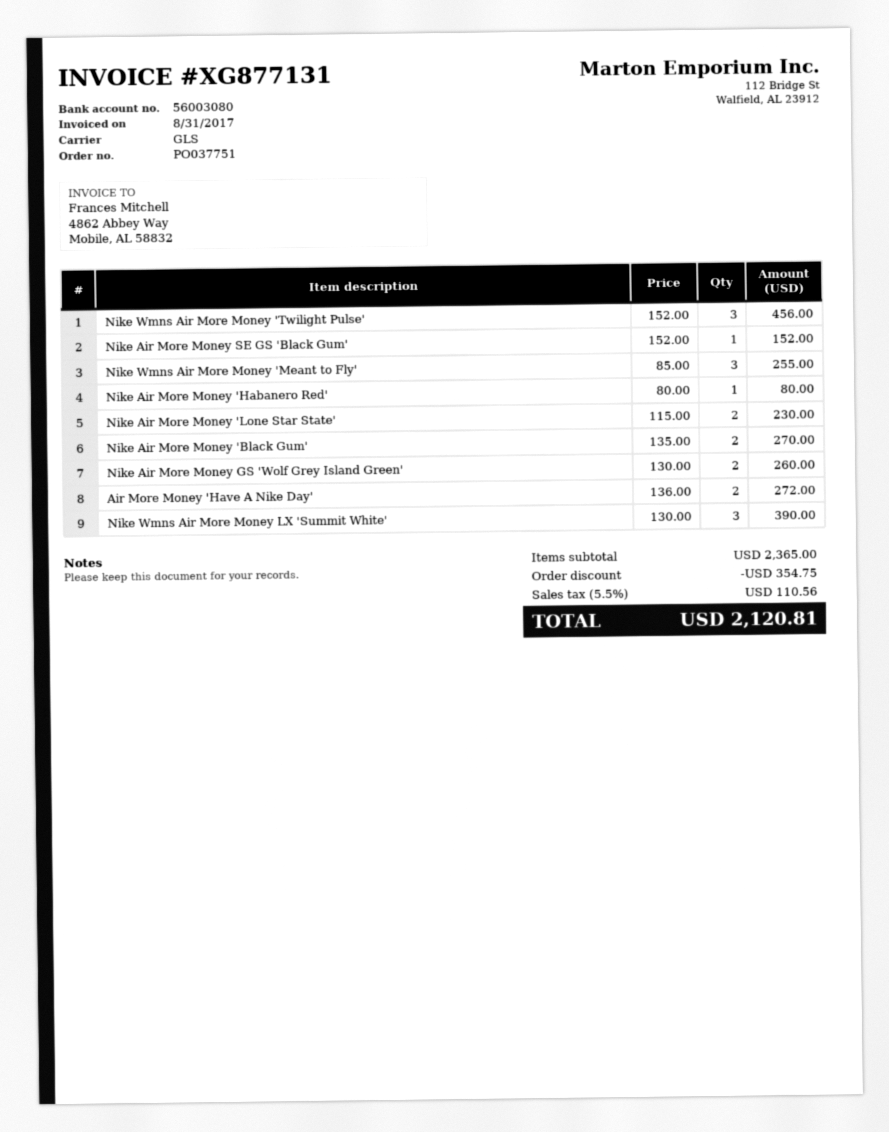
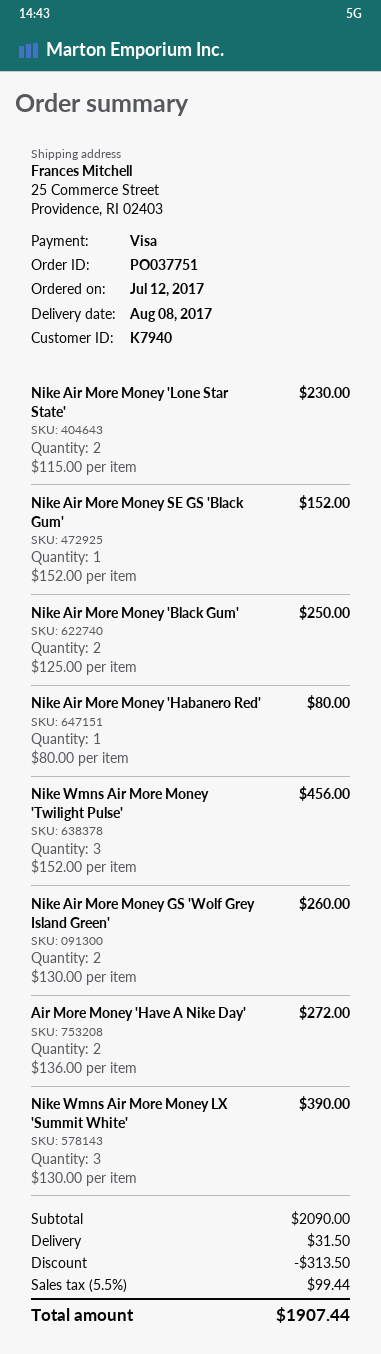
Nike Wmns Air More Money 'Meant to Fly': 3 x 85.00 = 255.00 -> none
Nike Air More Money 'Black Gum': 2 x 135.00 = 270.00 -> 2 x 125.00 = 250.00
subtotal: 2365.00 -> 2090.00
discount: 354.75 -> 313.50
shipping: none -> 31.50
tax: 5.5% = 110.56 -> 5.5% = 99.44
total: 2120.81 -> 1907.44

